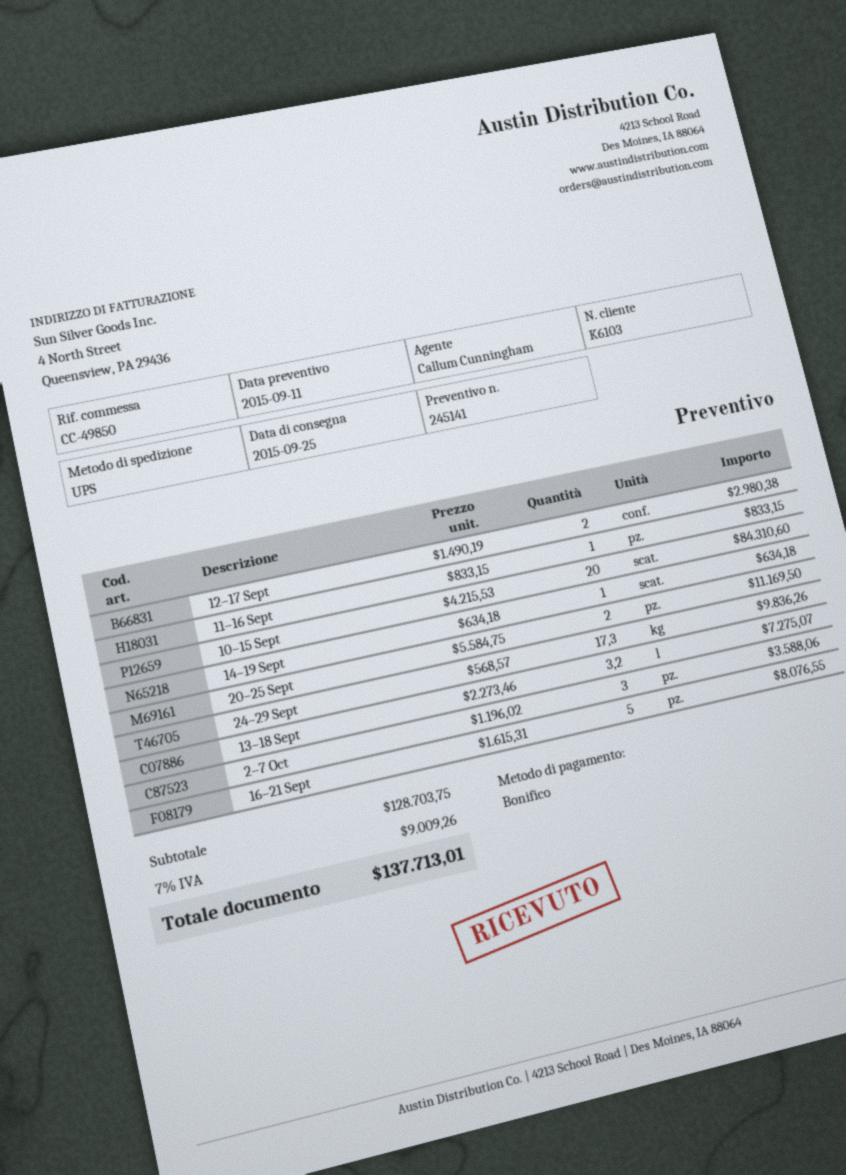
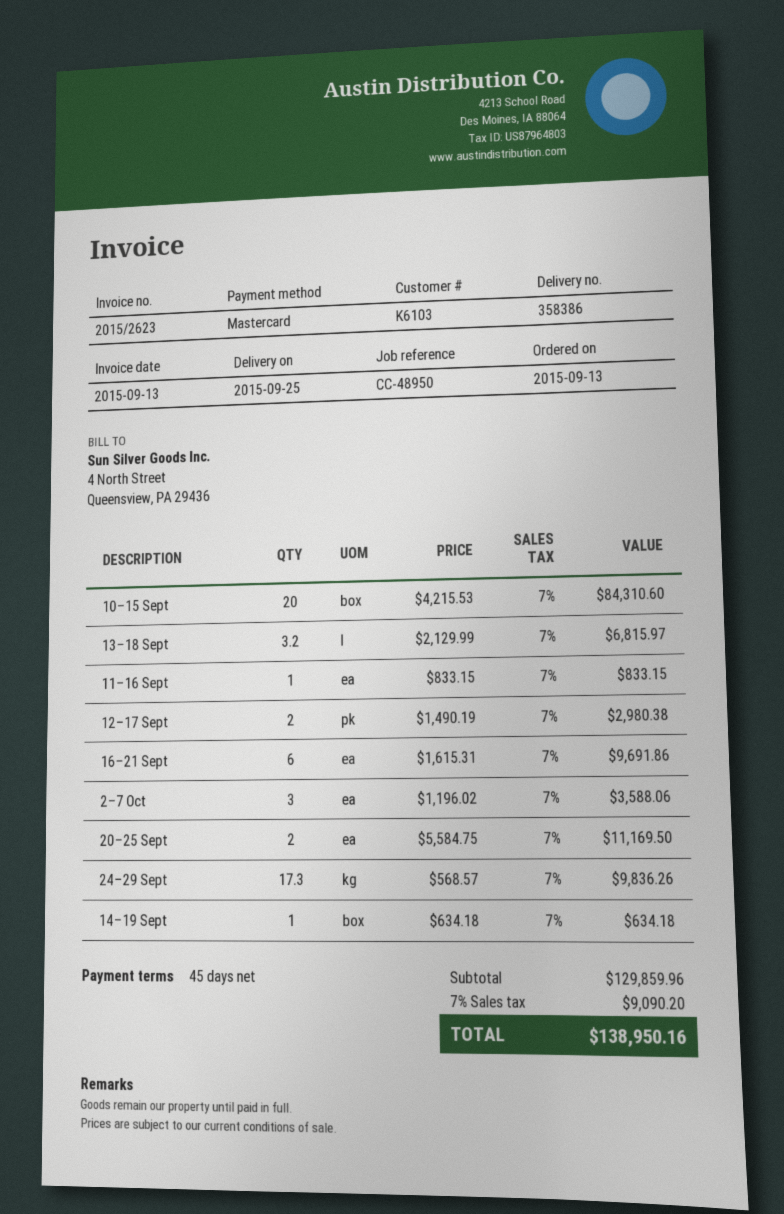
reference: CC-49850 -> CC-48950
payment method: bank transfer -> Mastercard
13–18 Sept: 3.2 x 2273.46 = 7275.07 -> 3.2 x 2129.99 = 6815.97
16–21 Sept: 5 x 1615.31 = 8076.55 -> 6 x 1615.31 = 9691.86
subtotal: 128703.75 -> 129859.96
tax: 7% = 9009.26 -> 7% = 9090.20
total: 137713.01 -> 138950.16

